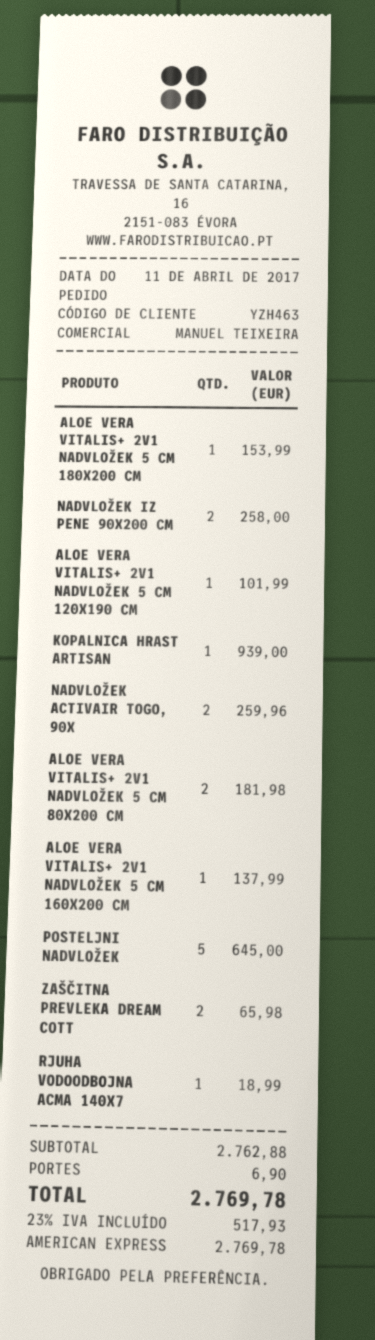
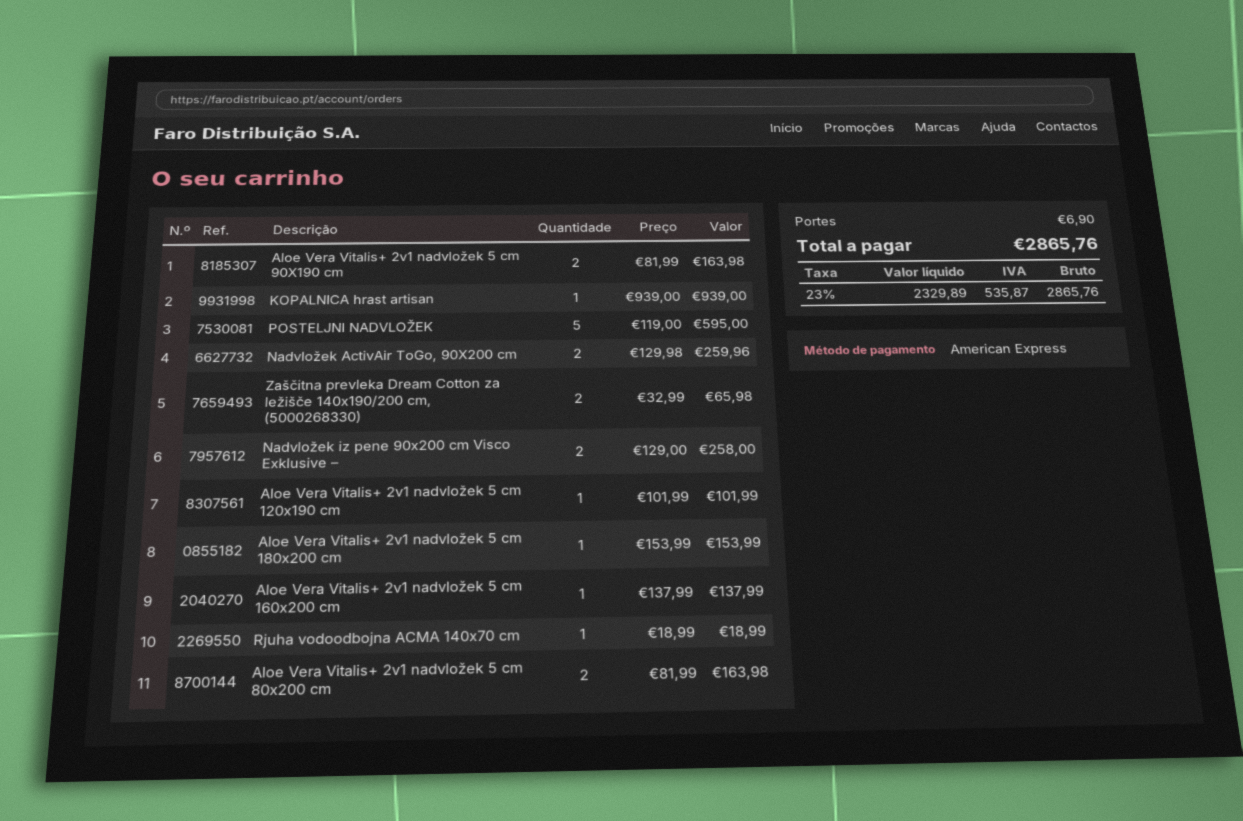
ALOE VERA VITALIS+ 2V1 NADVLOŽEK 5 CM 80X200 CM: 2 for 181.98 -> 2 for 163.98
POSTELJNI NADVLOŽEK: 5 for 645.00 -> 5 for 595.00
Aloe Vera Vitalis+ 2v1 nadvložek 5 cm 90X190 cm: none -> 2 for 163.98
tax: 23% = 517.93 -> 23% = 535.87
total: 2769.78 -> 2865.76

